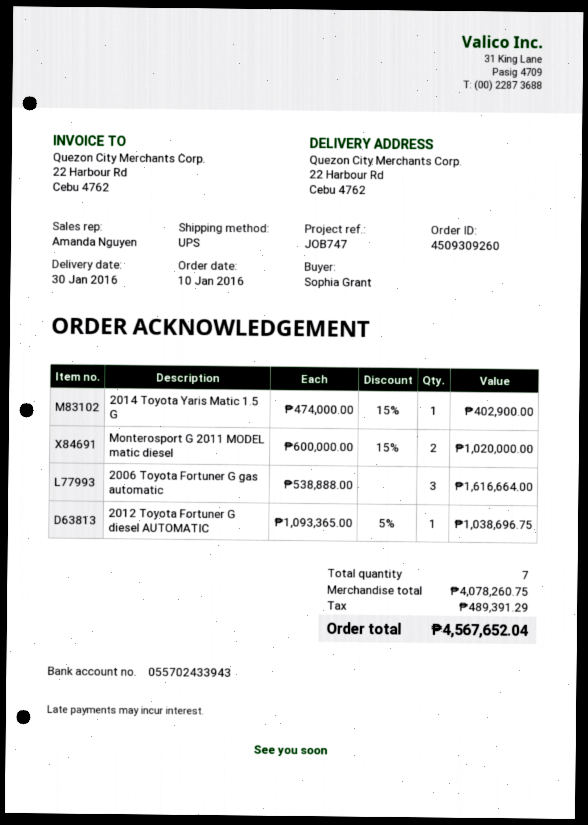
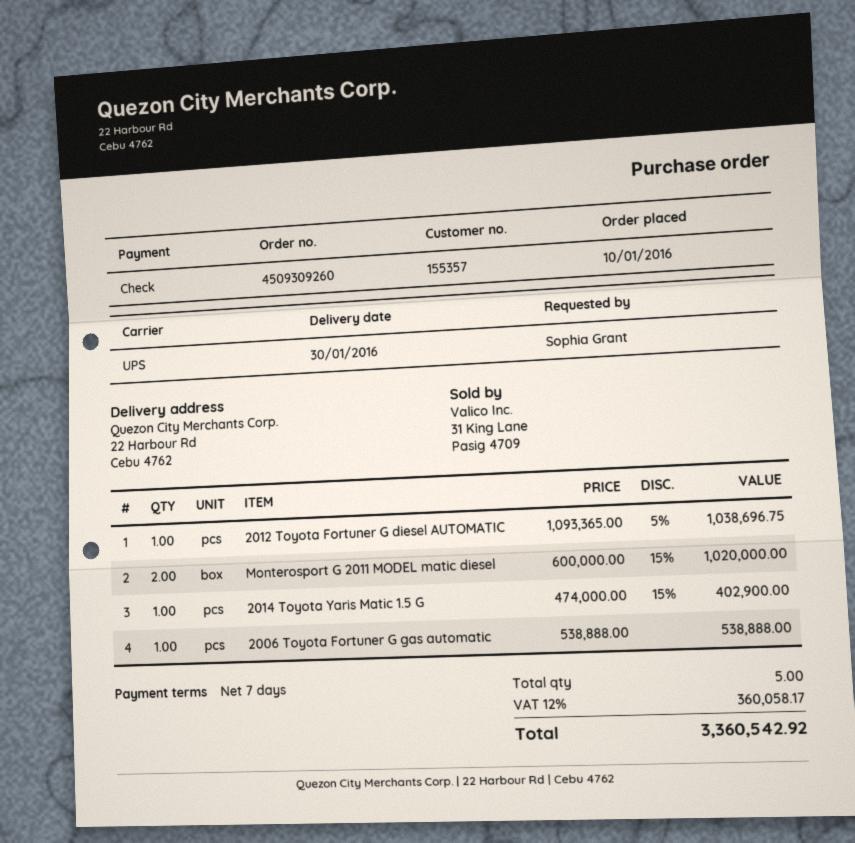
2006 Toyota Fortuner G gas automatic: 3 x 538888.00 = 1616664.00 -> 1 x 538888.00 = 538888.00
total quantity: 7 -> 5
tax: 489391.29 -> 360058.17
total: 4567652.04 -> 3360542.92

